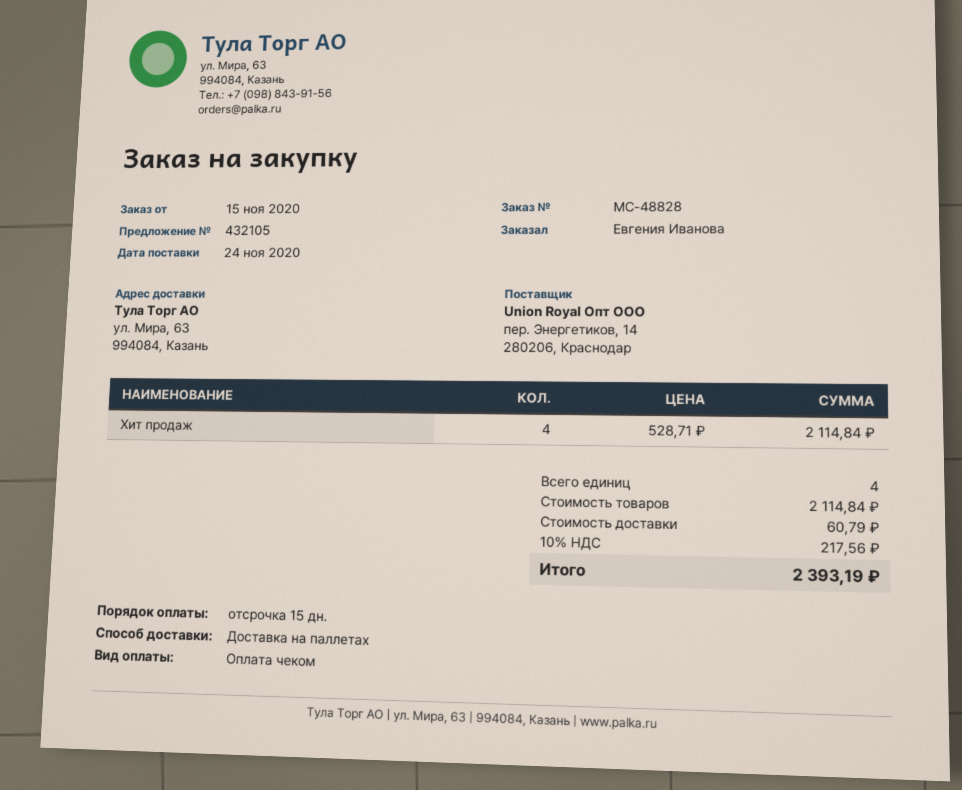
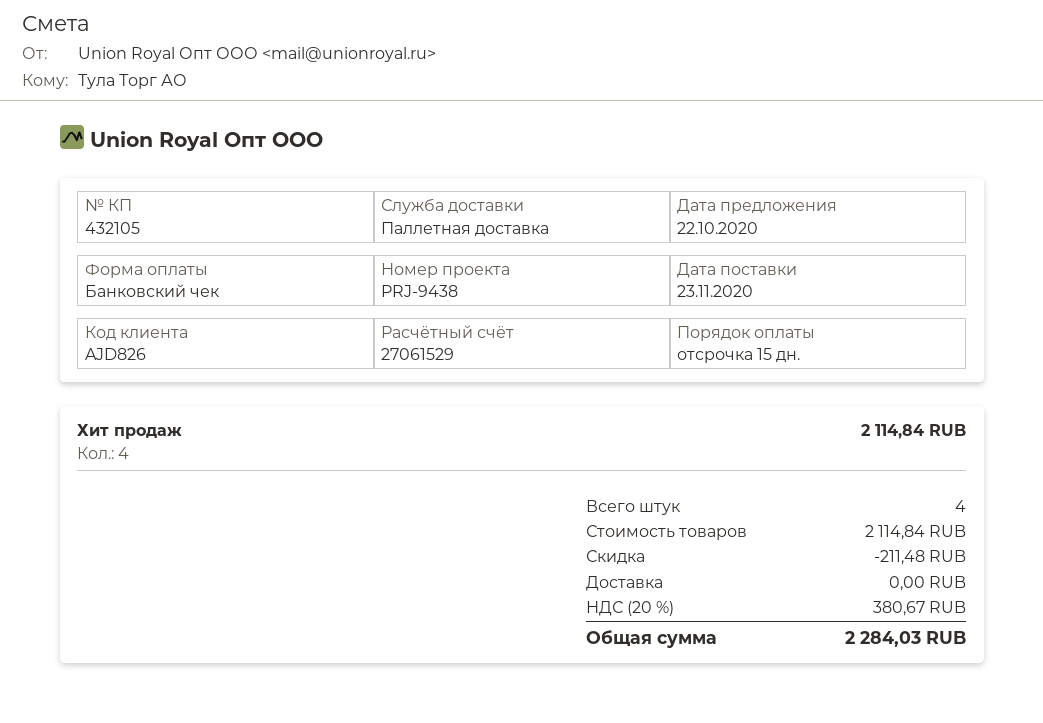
delivery date: 2020-11-24 -> 2020-11-23
discount: none -> 211.48
shipping: 60.79 -> 0.00
tax: 10% = 217.56 -> 20% = 380.67
total: 2393.19 -> 2284.03

